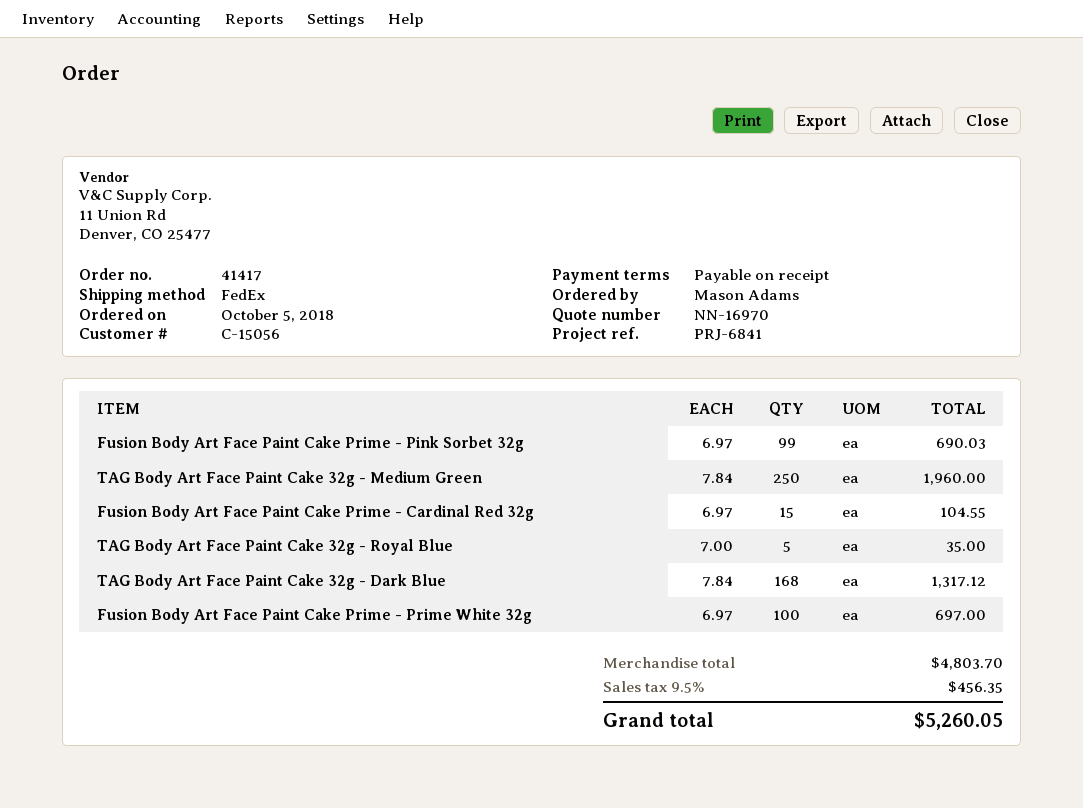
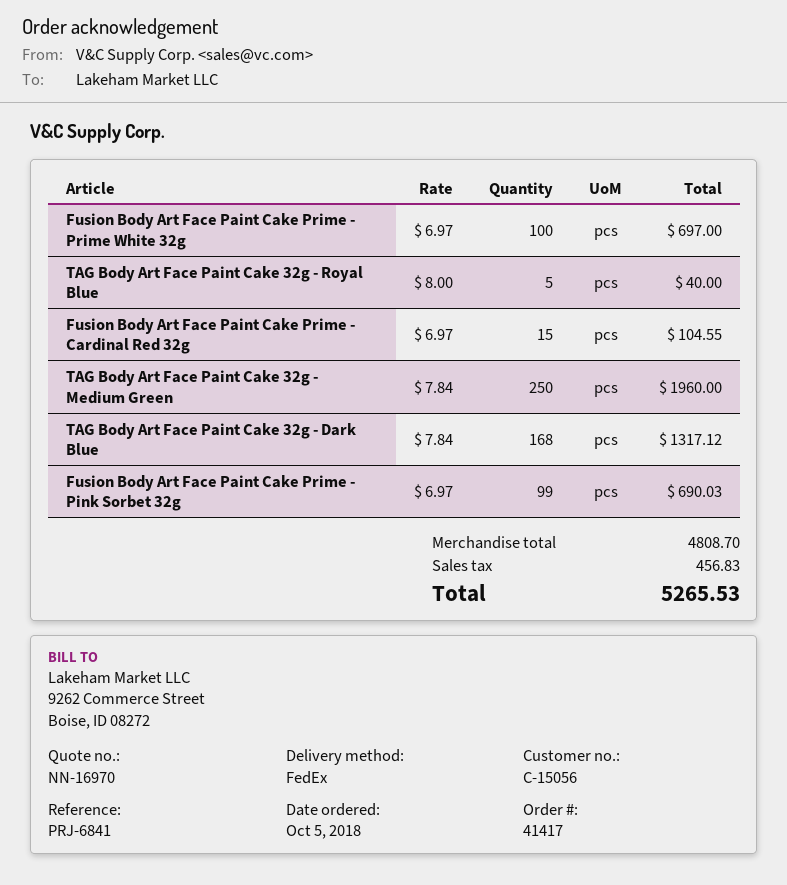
TAG Body Art Face Paint Cake 32g - Royal Blue: 5 x 7.00 = 35.00 -> 5 x 8.00 = 40.00
subtotal: 4803.70 -> 4808.70
tax: 456.35 -> 456.83
total: 5260.05 -> 5265.53

